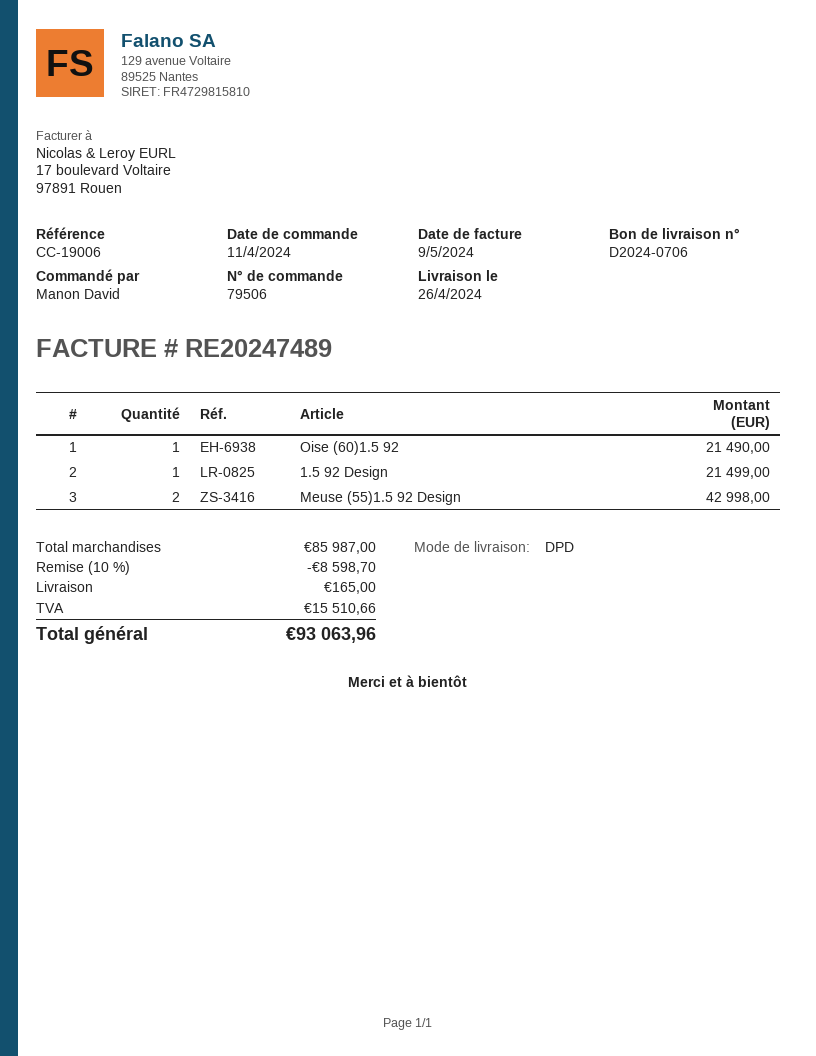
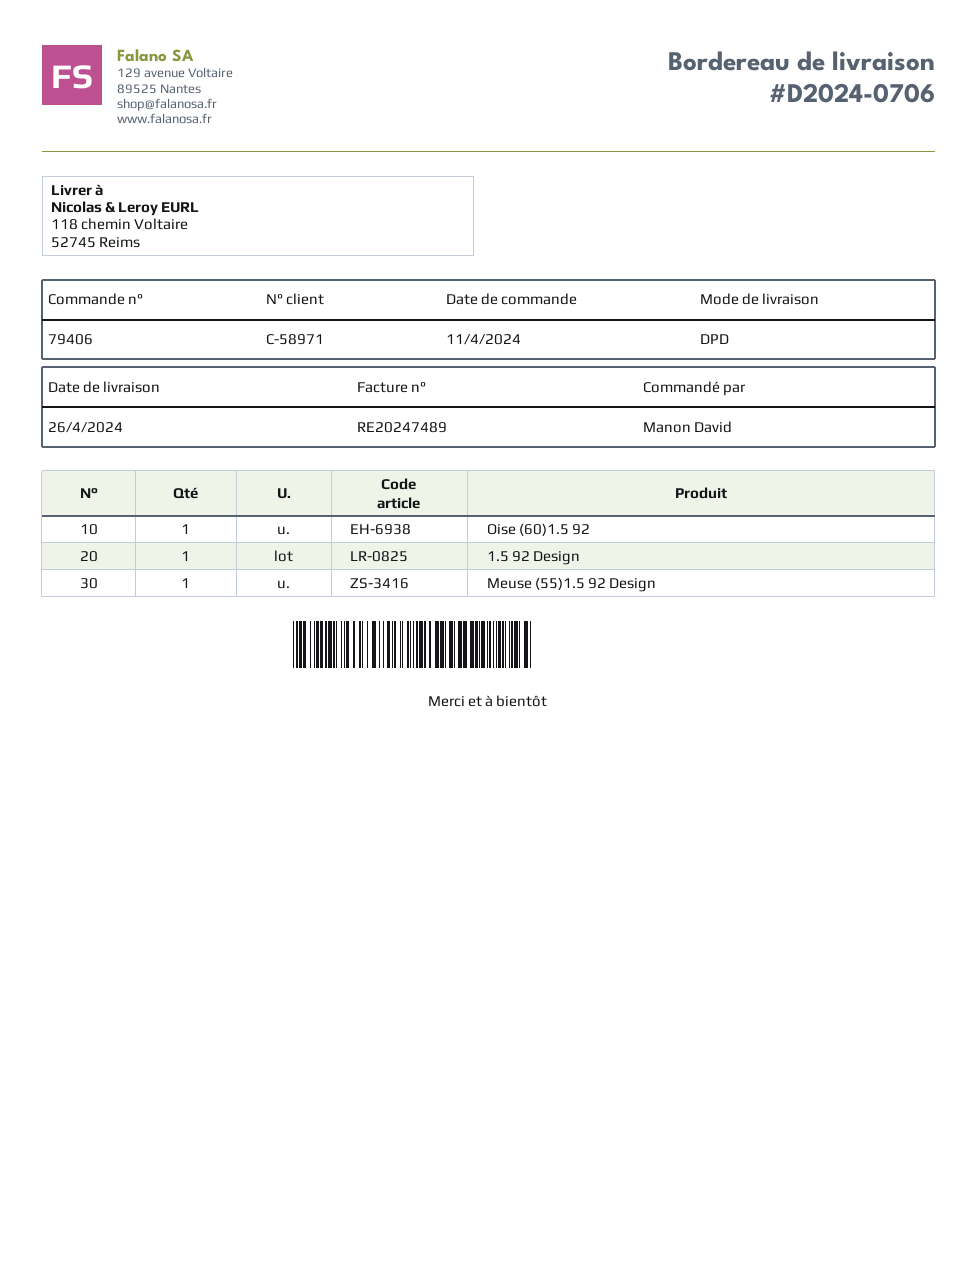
order number: 79506 -> 79406
Meuse (55)1.5 92 Design: 2 -> 1

